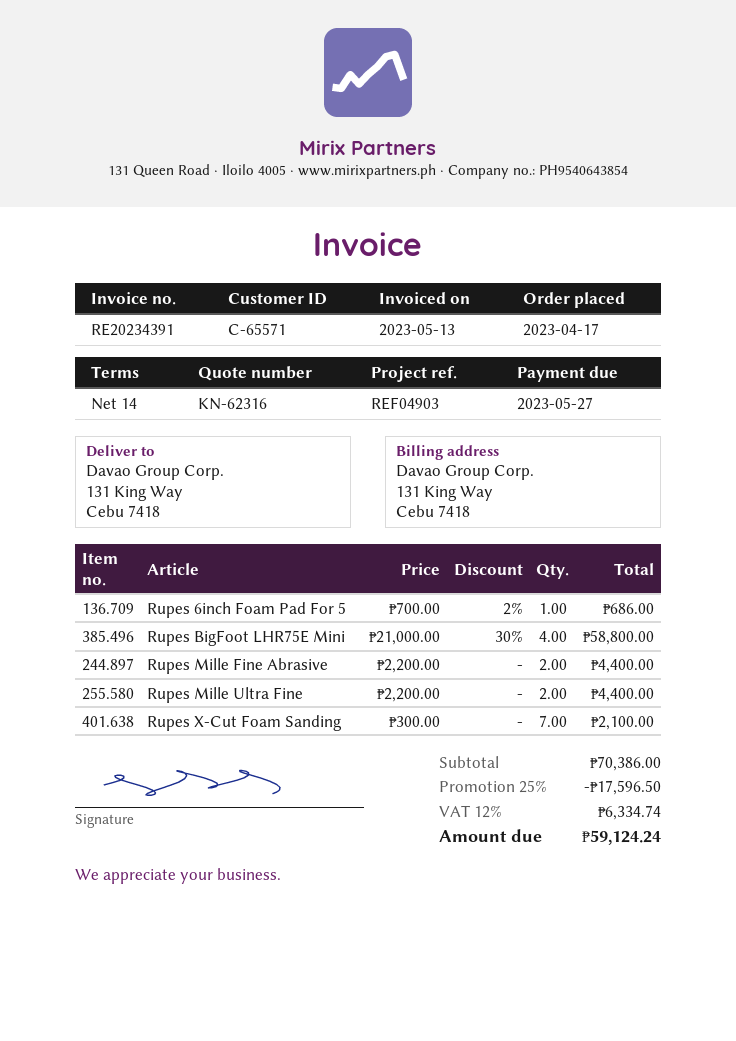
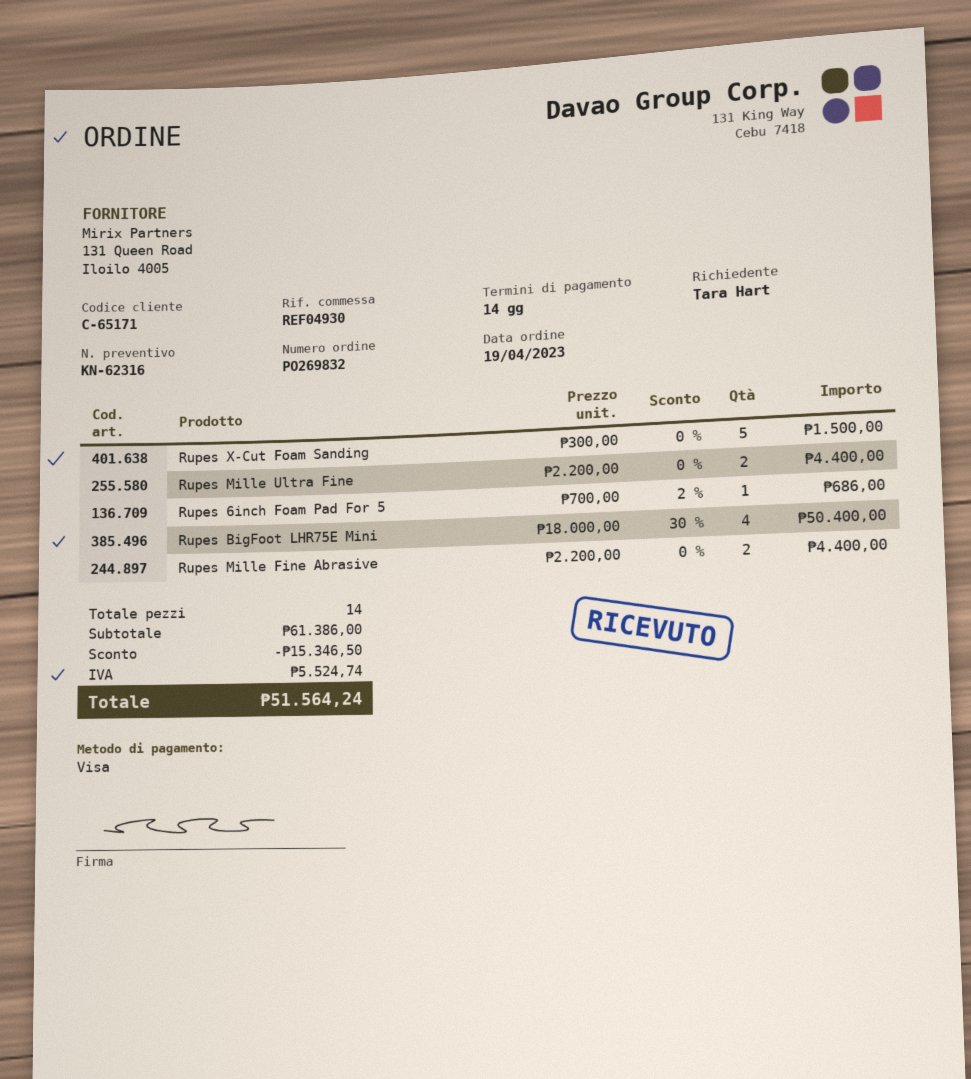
order date: 2023-04-17 -> 2023-04-19
customer number: C-65571 -> C-65171
reference: REF04903 -> REF04930
Rupes BigFoot LHR75E Mini: 4 x 21000.00 - 30% = 58800.00 -> 4 x 18000.00 - 30% = 50400.00
Rupes X-Cut Foam Sanding: 7 x 300.00 = 2100.00 -> 5 x 300.00 = 1500.00
subtotal: 70386.00 -> 61386.00
discount: 17596.50 -> 15346.50
tax: 6334.74 -> 5524.74
total: 59124.24 -> 51564.24

